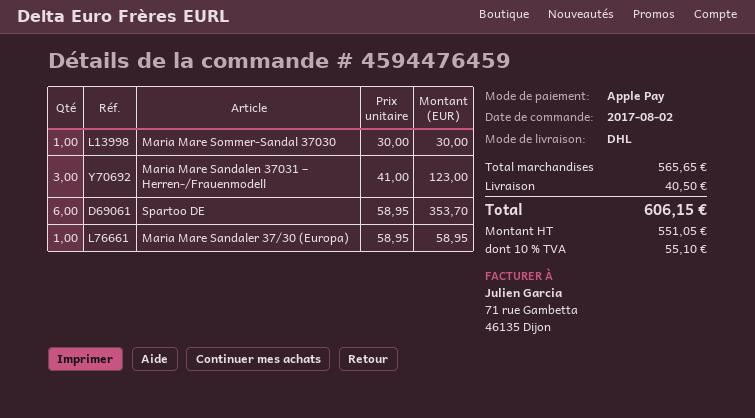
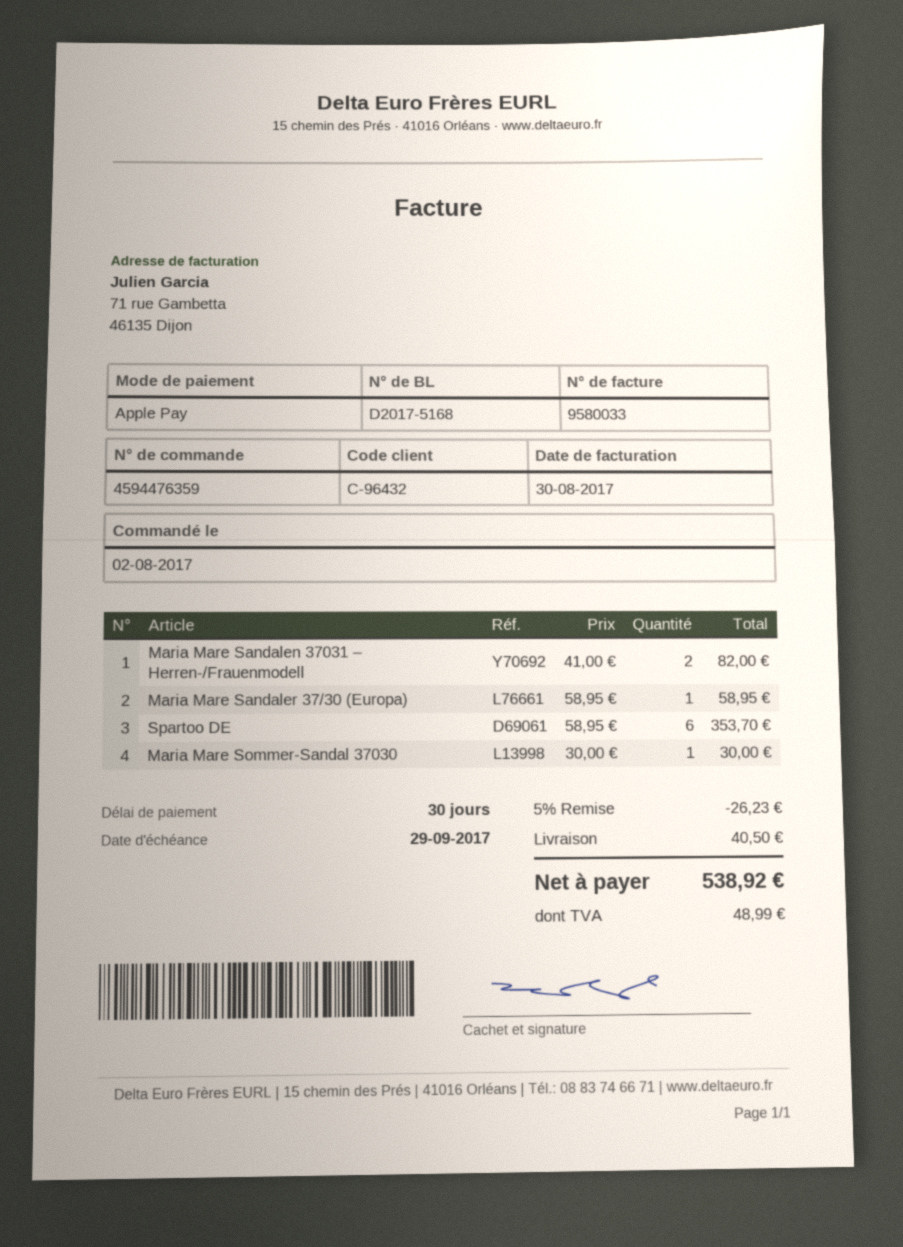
order number: 4594476459 -> 4594476359
Maria Mare Sandalen 37031 – Herren‑/Frauenmodell: 3 x 41.00 = 123.00 -> 2 x 41.00 = 82.00
discount: none -> 5% = 26.23
tax: 55.10 -> 48.99
total: 606.15 -> 538.92

